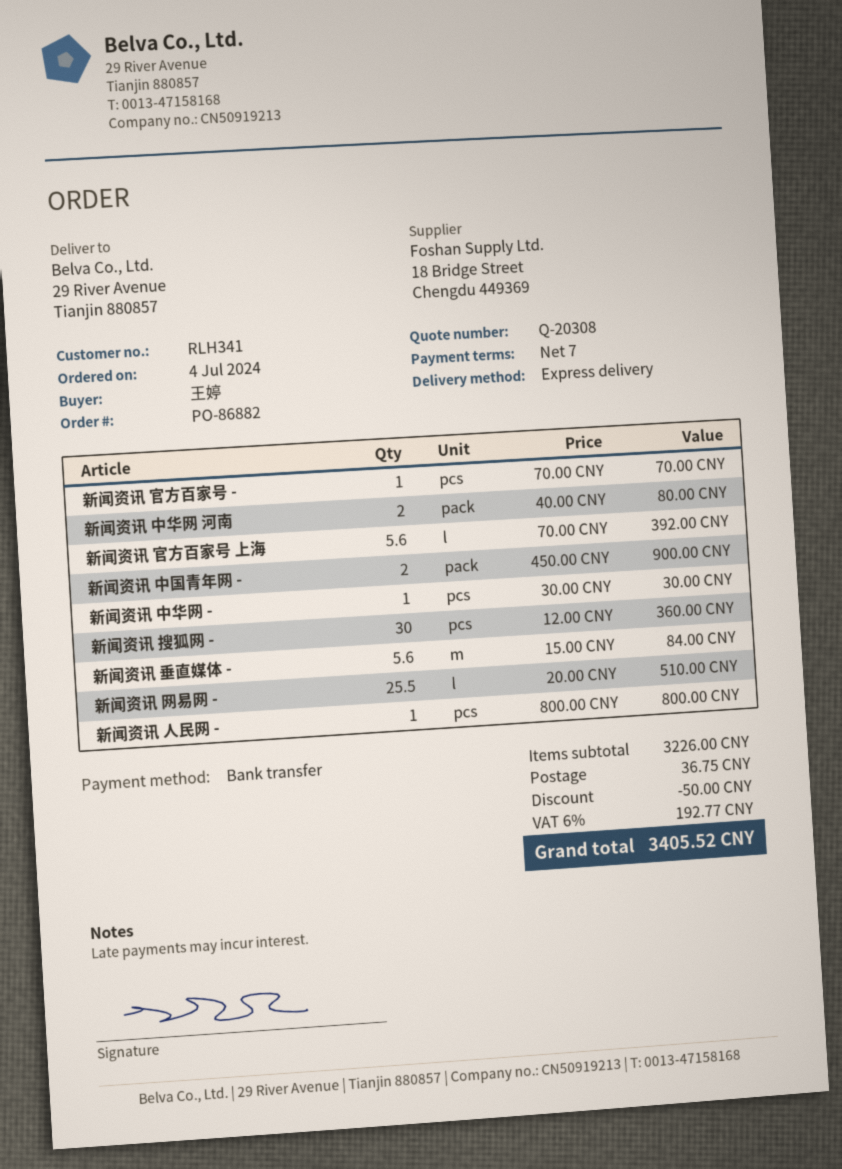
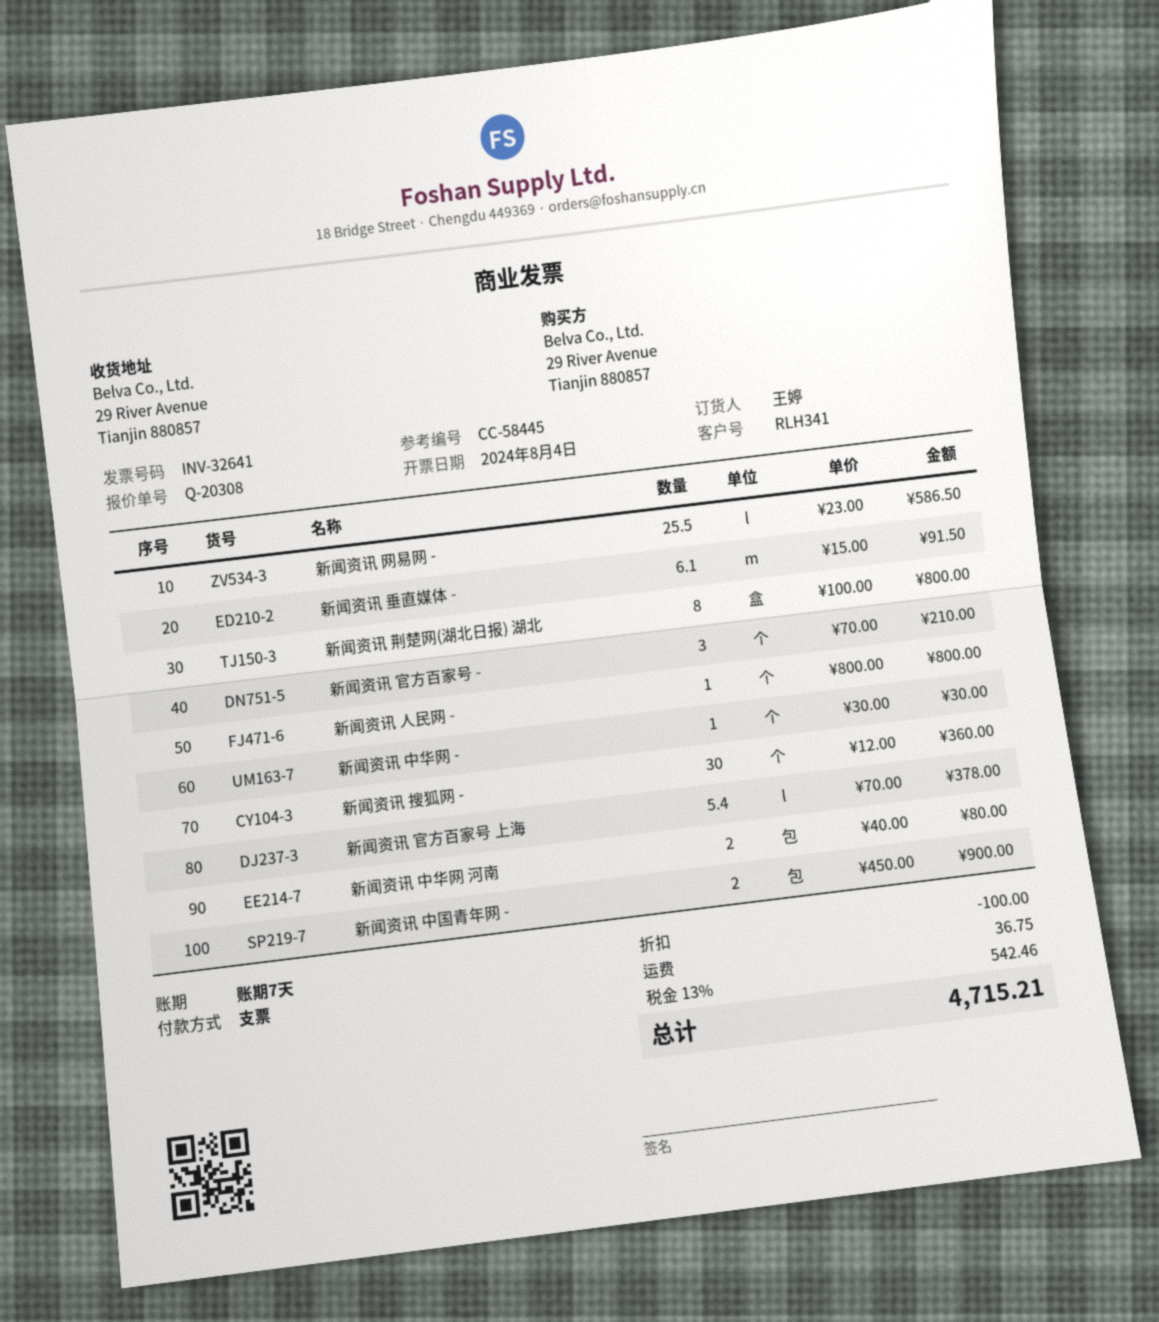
payment method: bank transfer -> cheque
新闻资讯 官方百家号 -: 1 x 70.00 = 70.00 -> 3 x 70.00 = 210.00
新闻资讯 官方百家号 上海: 5.6 x 70.00 = 392.00 -> 5.4 x 70.00 = 378.00
新闻资讯 垂直媒体 -: 5.6 x 15.00 = 84.00 -> 6.1 x 15.00 = 91.50
新闻资讯 网易网 -: 25.5 x 20.00 = 510.00 -> 25.5 x 23.00 = 586.50
新闻资讯 荆楚网(湖北日报) 湖北: none -> 8 x 100.00 = 800.00
discount: 50.00 -> 100.00
tax: 6% = 192.77 -> 13% = 542.46
total: 3405.52 -> 4715.21

